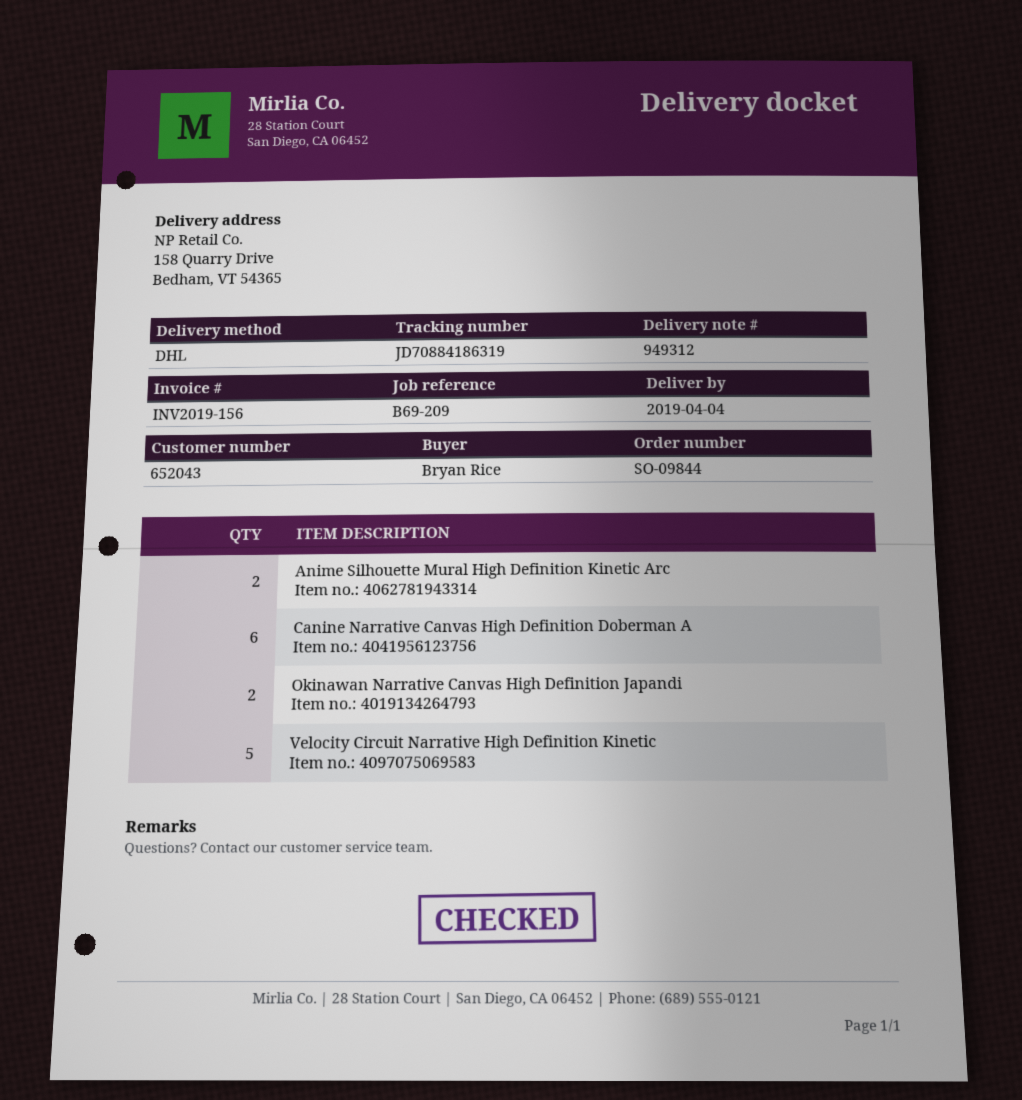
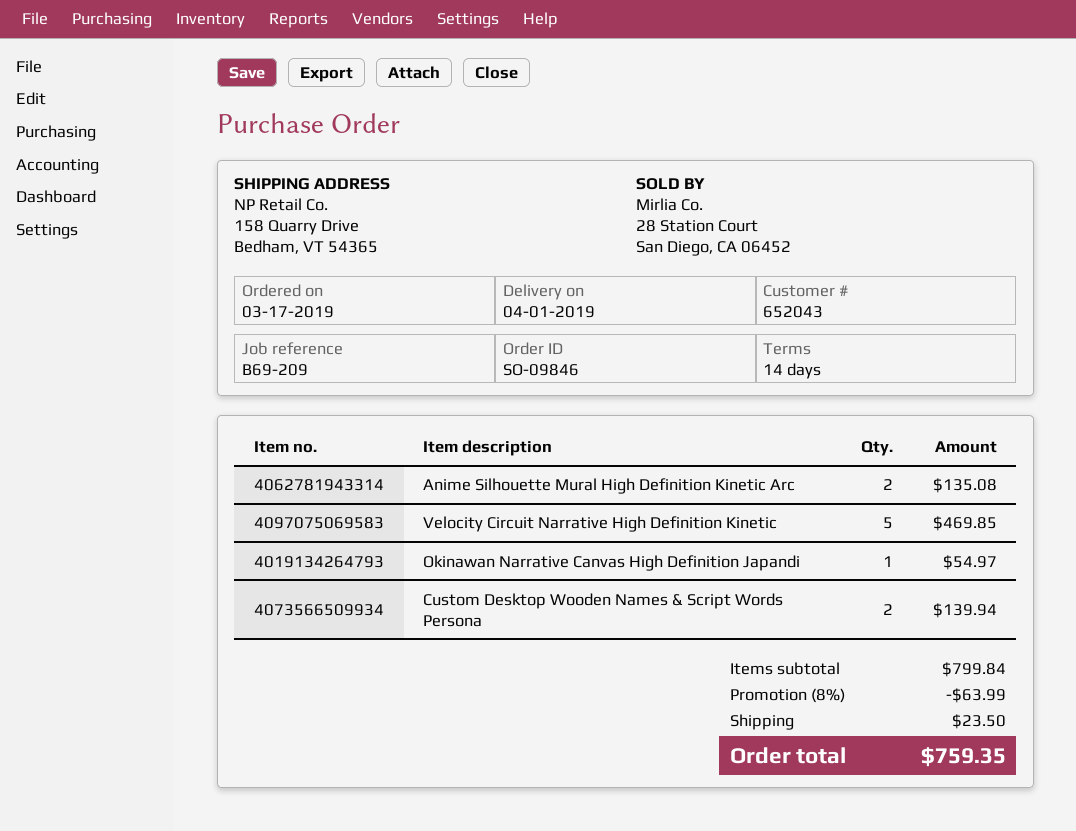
order number: SO-09844 -> SO-09846
delivery date: 2019-04-04 -> 2019-04-01
Canine Narrative Canvas High Definition Doberman A: 6 -> none
Okinawan Narrative Canvas High Definition Japandi: 2 -> 1
Custom Desktop Wooden Names & Script Words Persona: none -> 2

